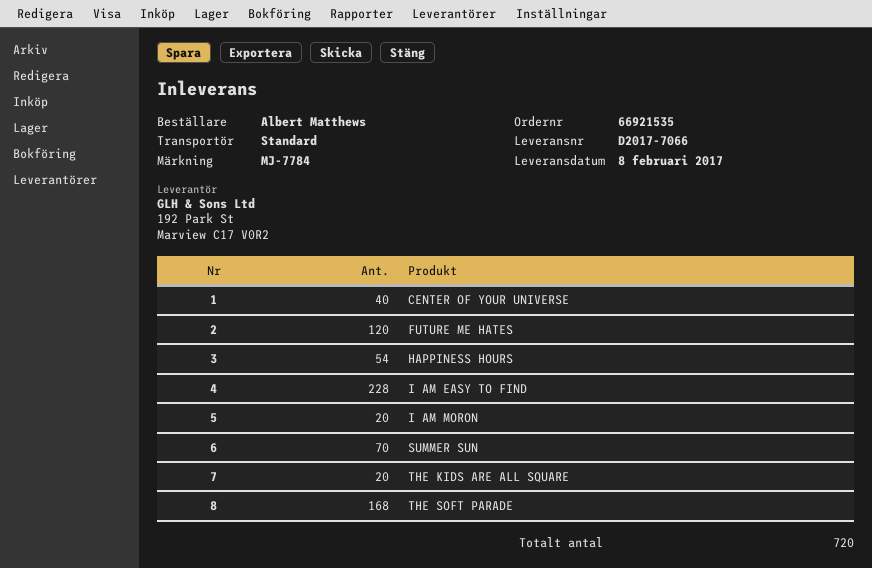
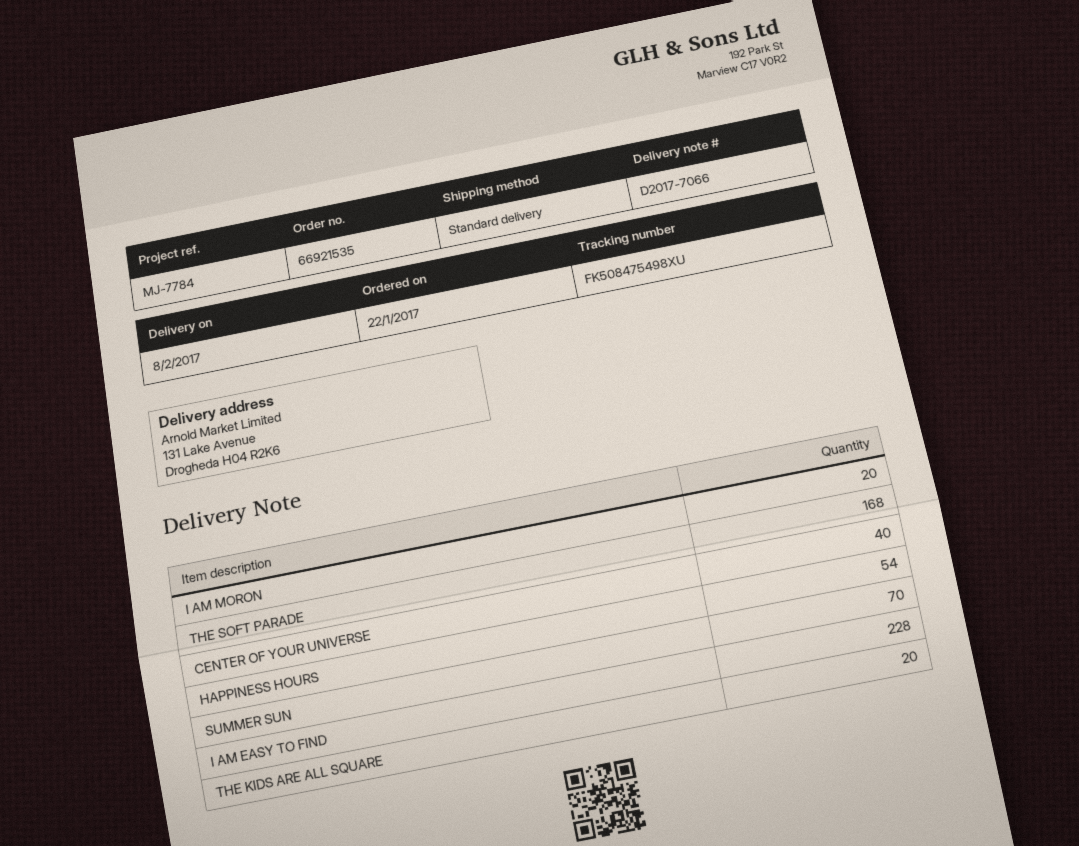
FUTURE ME HATES: 120 -> none

